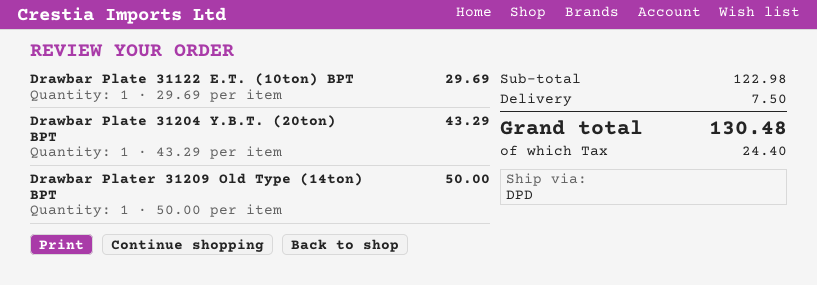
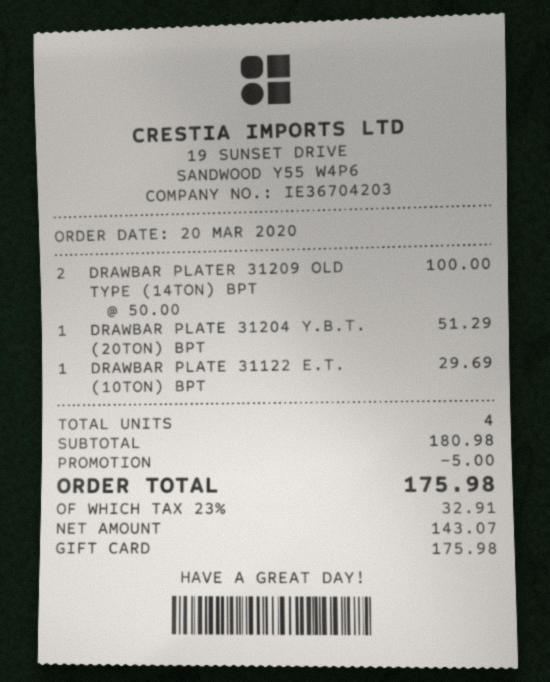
Drawbar Plate 31204 Y.B.T. (20ton) BPT: 1 x 43.29 = 43.29 -> 1 x 51.29 = 51.29
Drawbar Plater 31209 Old Type (14ton) BPT: 1 x 50.00 = 50.00 -> 2 x 50.00 = 100.00
subtotal: 122.98 -> 180.98
discount: none -> 5.00
shipping: 7.50 -> none
tax: 24.40 -> 32.91
total: 130.48 -> 175.98

